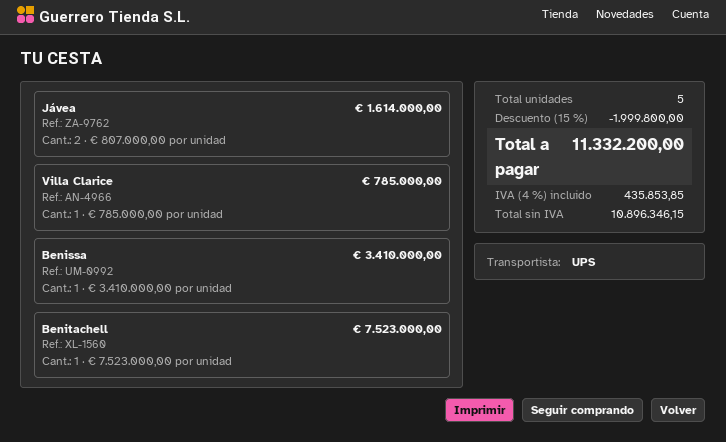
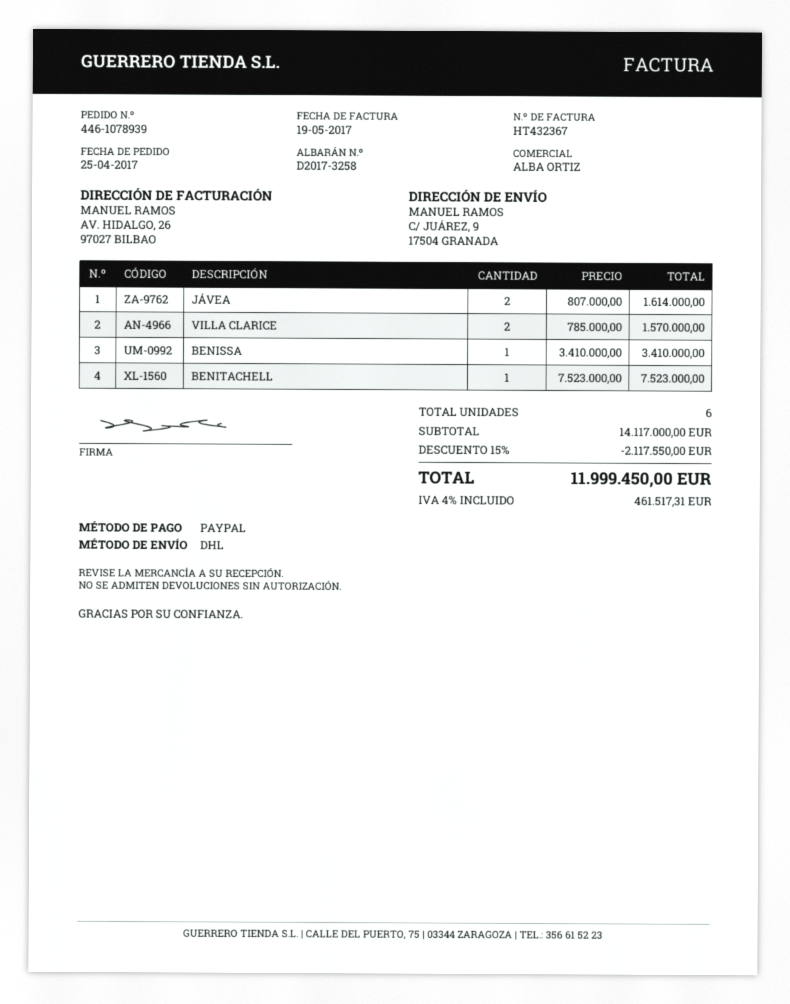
shipping method: UPS -> DHL
Villa Clarice: 1 x 785000.00 = 785000.00 -> 2 x 785000.00 = 1570000.00
total quantity: 5 -> 6
discount: 15% = 1999800.00 -> 15% = 2117550.00
tax: 4% = 435853.85 -> 4% = 461517.31
total: 11332200.00 -> 11999450.00

